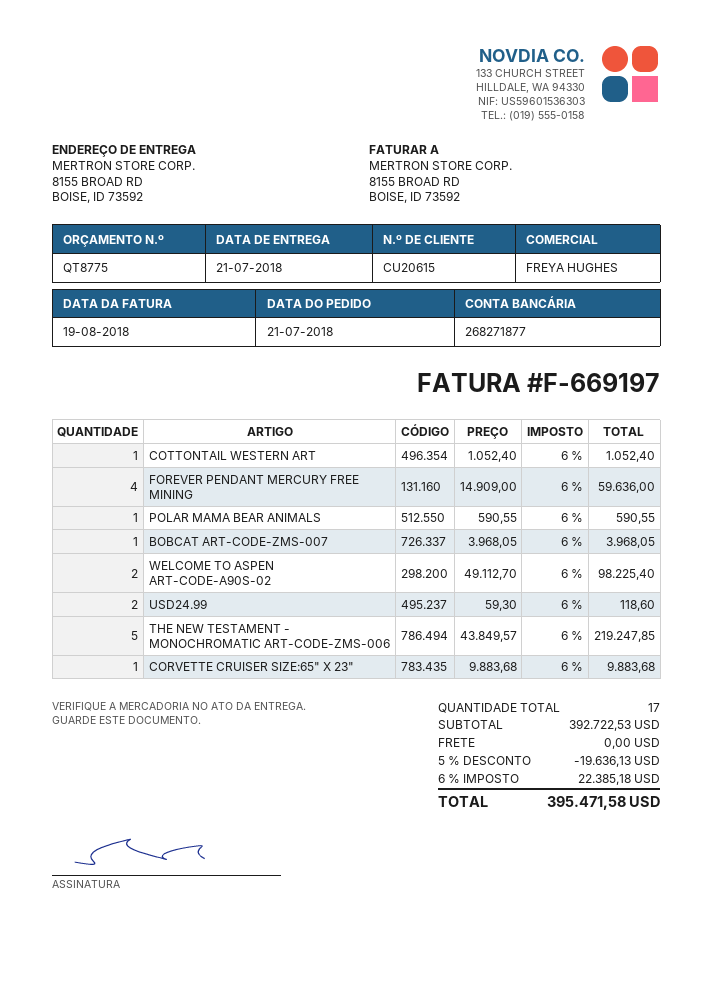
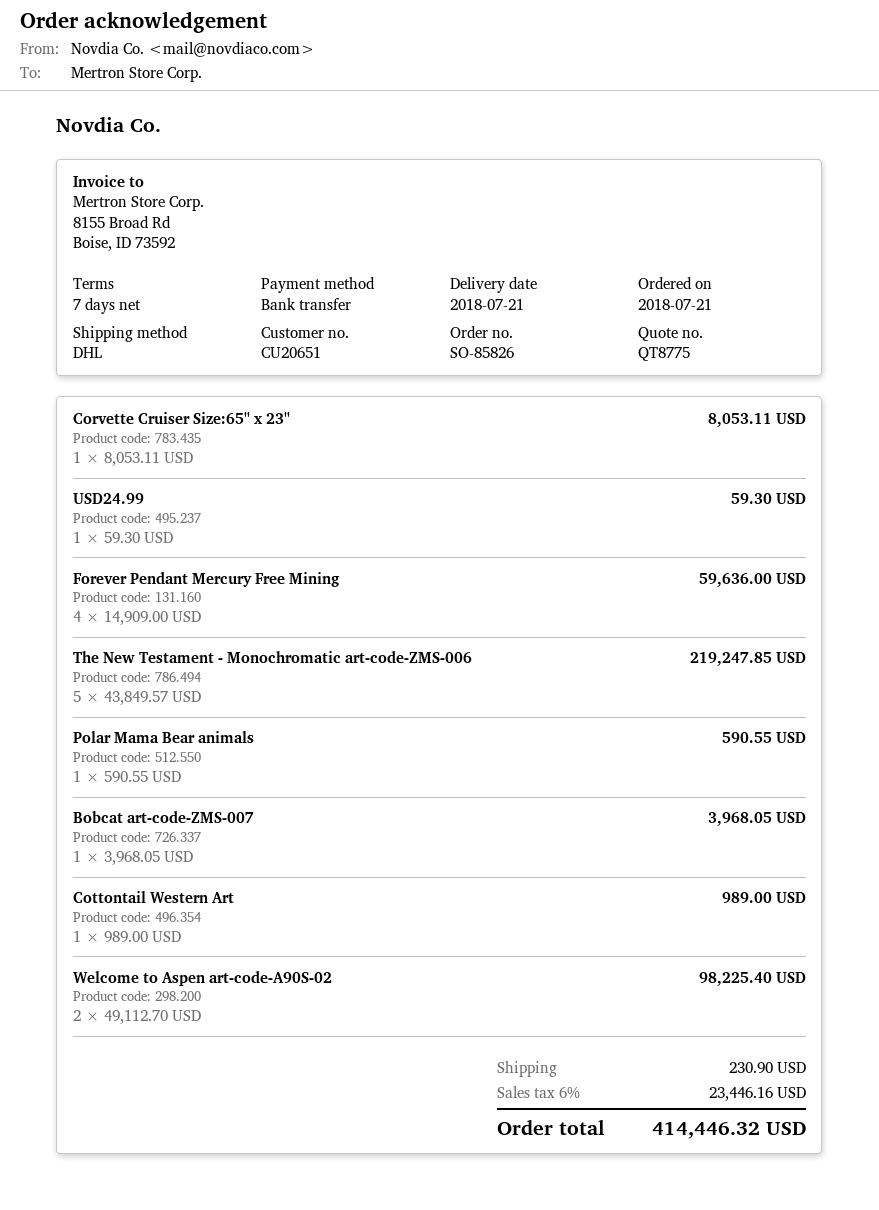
customer number: CU20615 -> CU20651
COTTONTAIL WESTERN ART: 1 x 1052.40 = 1052.40 -> 1 x 989.00 = 989.00
USD24.99: 2 x 59.30 = 118.60 -> 1 x 59.30 = 59.30
CORVETTE CRUISER SIZE:65" X 23": 1 x 9883.68 = 9883.68 -> 1 x 8053.11 = 8053.11
discount: 5% = 19636.13 -> none
shipping: 0.00 -> 230.90
tax: 6% = 22385.18 -> 6% = 23446.16
total: 395471.58 -> 414446.32

